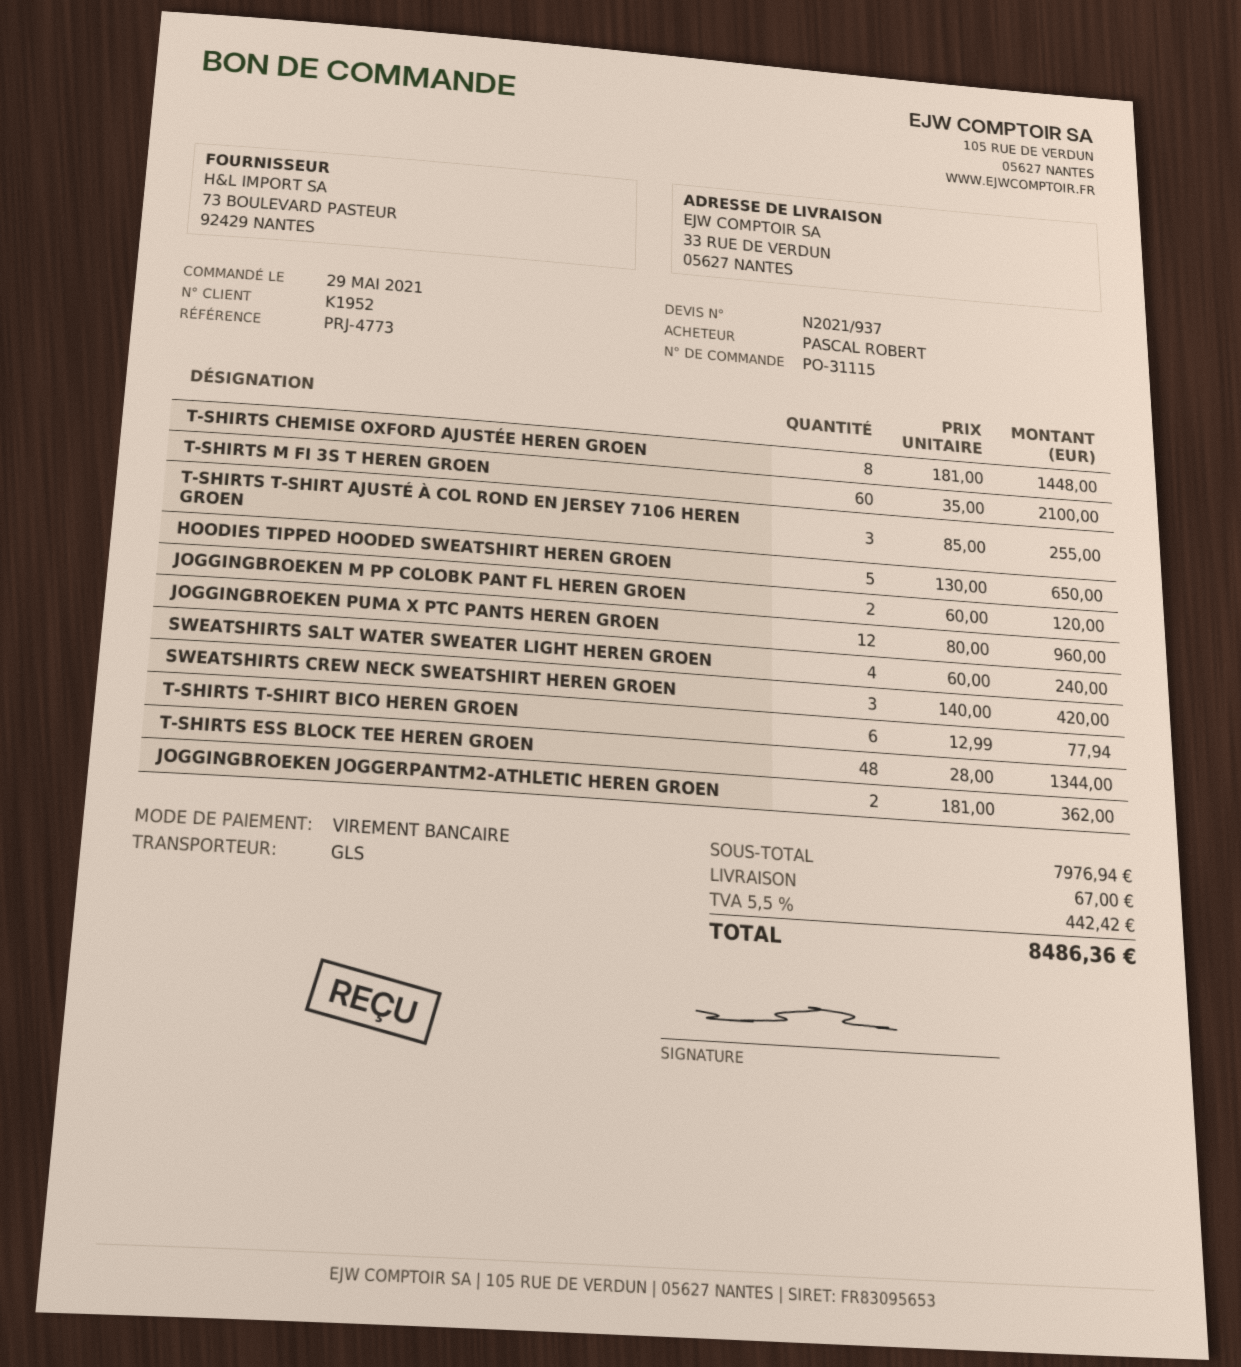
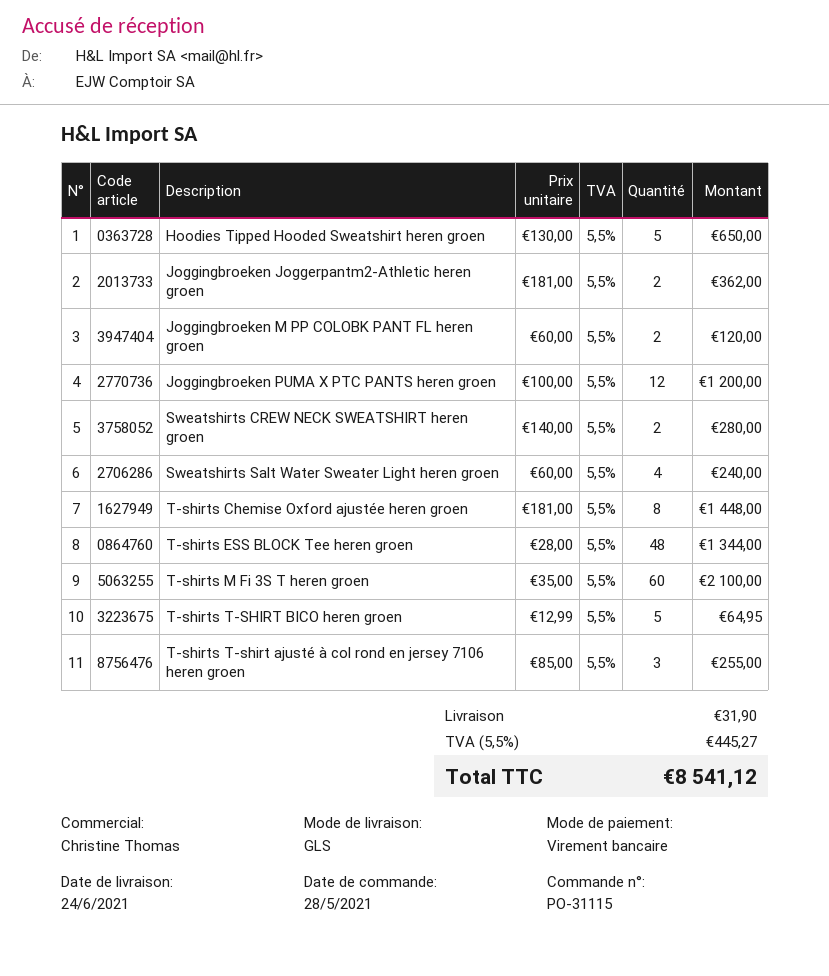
order date: 2021-05-29 -> 2021-05-28
JOGGINGBROEKEN PUMA X PTC PANTS HEREN GROEN: 12 x 80.00 = 960.00 -> 12 x 100.00 = 1200.00
SWEATSHIRTS CREW NECK SWEATSHIRT HEREN GROEN: 3 x 140.00 = 420.00 -> 2 x 140.00 = 280.00
T-SHIRTS T-SHIRT BICO HEREN GROEN: 6 x 12.99 = 77.94 -> 5 x 12.99 = 64.95
shipping: 67.00 -> 31.90
tax: 5.5% = 442.42 -> 5.5% = 445.27
total: 8486.36 -> 8541.12

